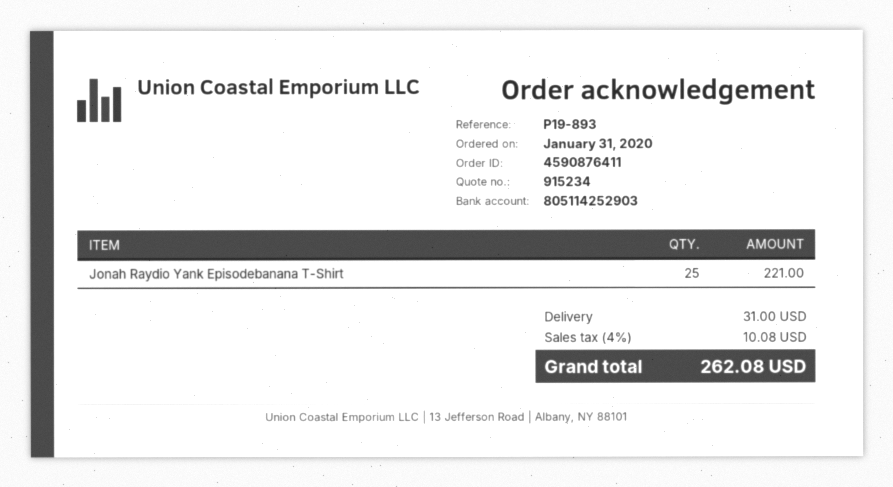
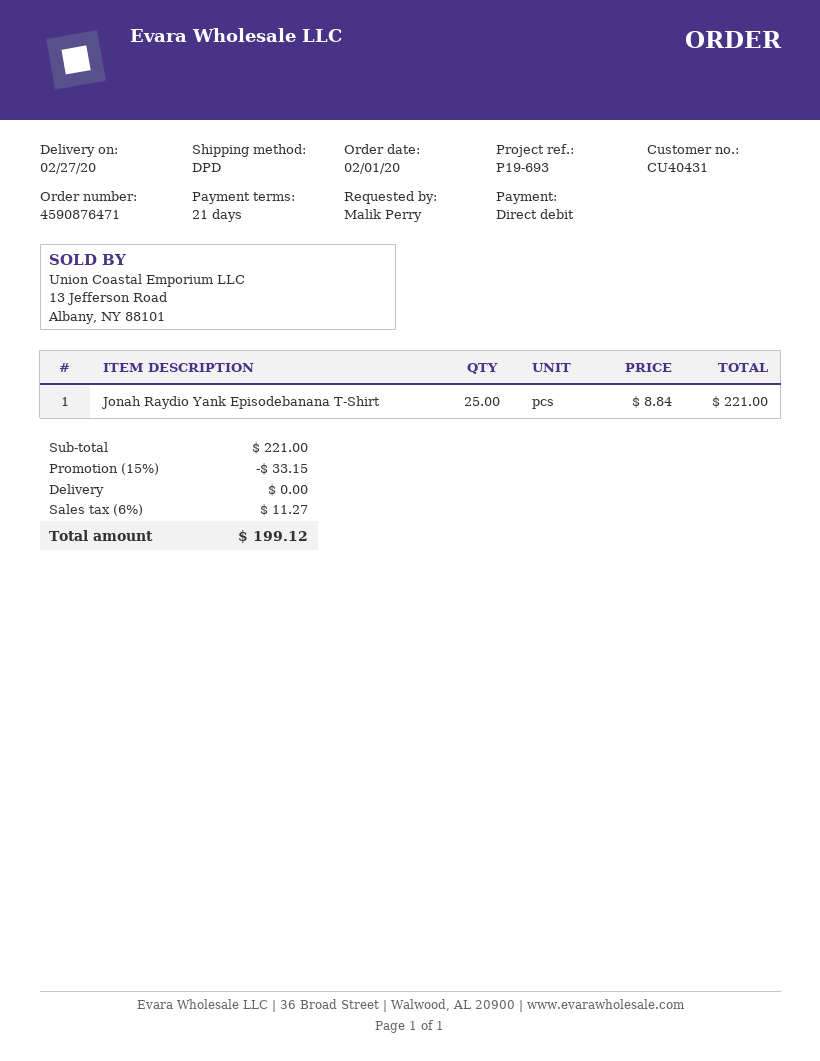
order number: 4590876411 -> 4590876471
order date: 2020-01-31 -> 2020-02-01
reference: P19-893 -> P19-693
discount: none -> 15% = 33.15
shipping: 31.00 -> 0.00
tax: 4% = 10.08 -> 6% = 11.27
total: 262.08 -> 199.12

